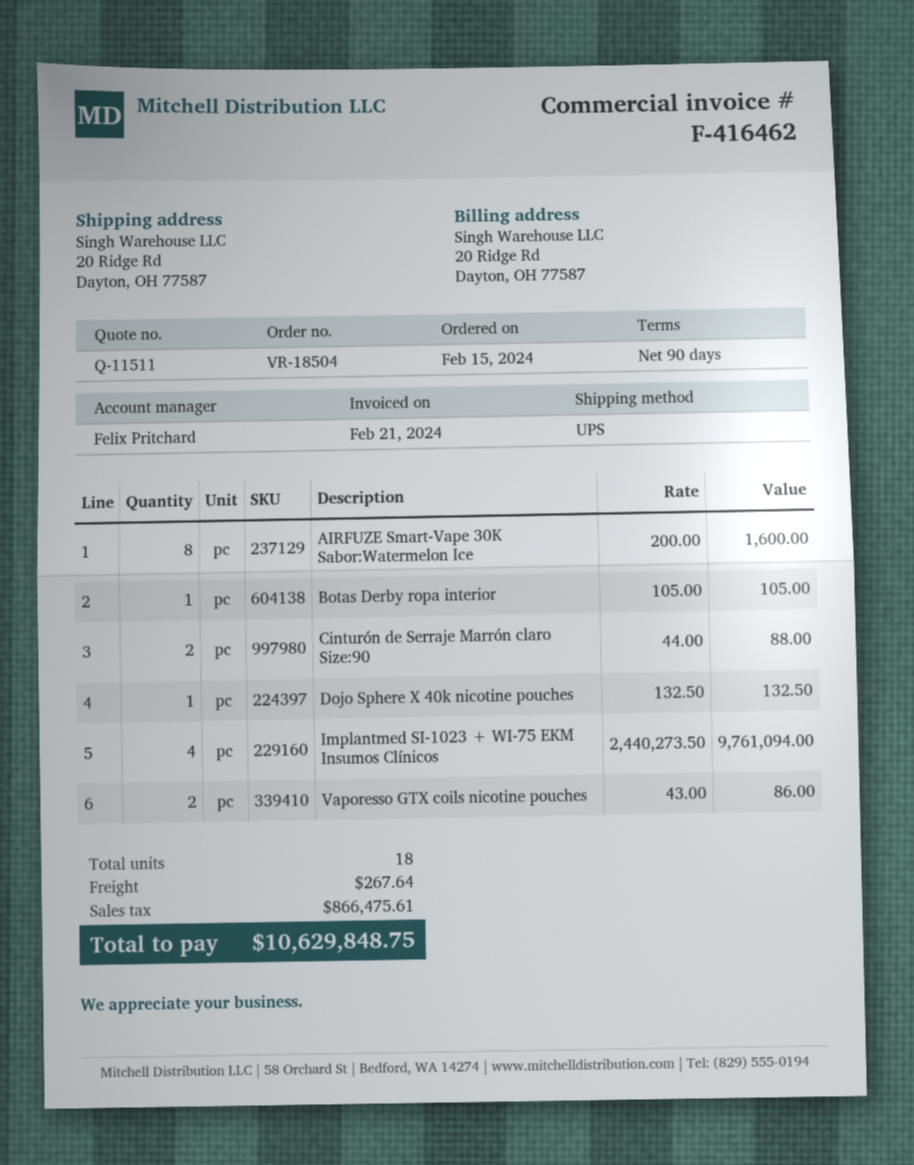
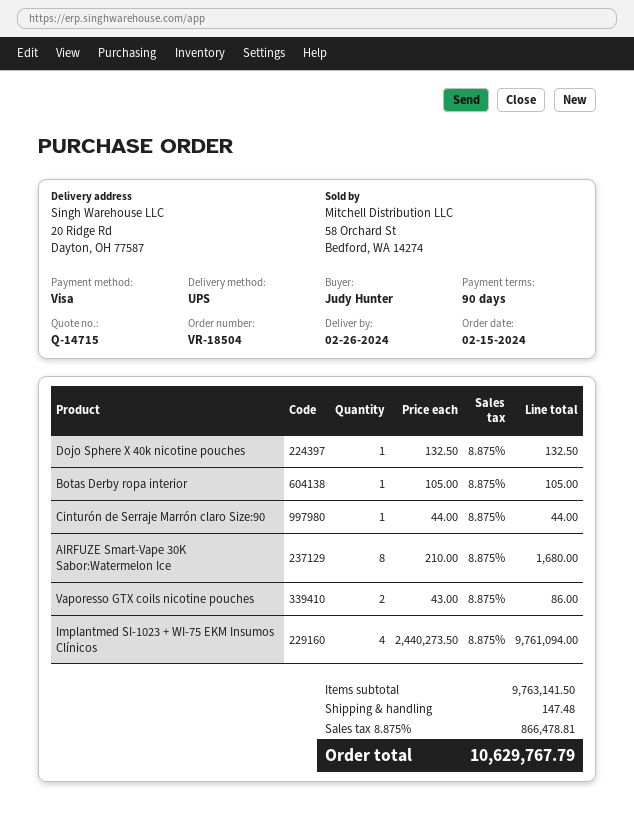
quote number: Q-11511 -> Q-14715
AIRFUZE Smart-Vape 30K Sabor:Watermelon Ice: 8 x 200.00 = 1600.00 -> 8 x 210.00 = 1680.00
Cinturón de Serraje Marrón claro Size:90: 2 x 44.00 = 88.00 -> 1 x 44.00 = 44.00
shipping: 267.64 -> 147.48
tax: 866475.61 -> 866478.81
total: 10629848.75 -> 10629767.79

